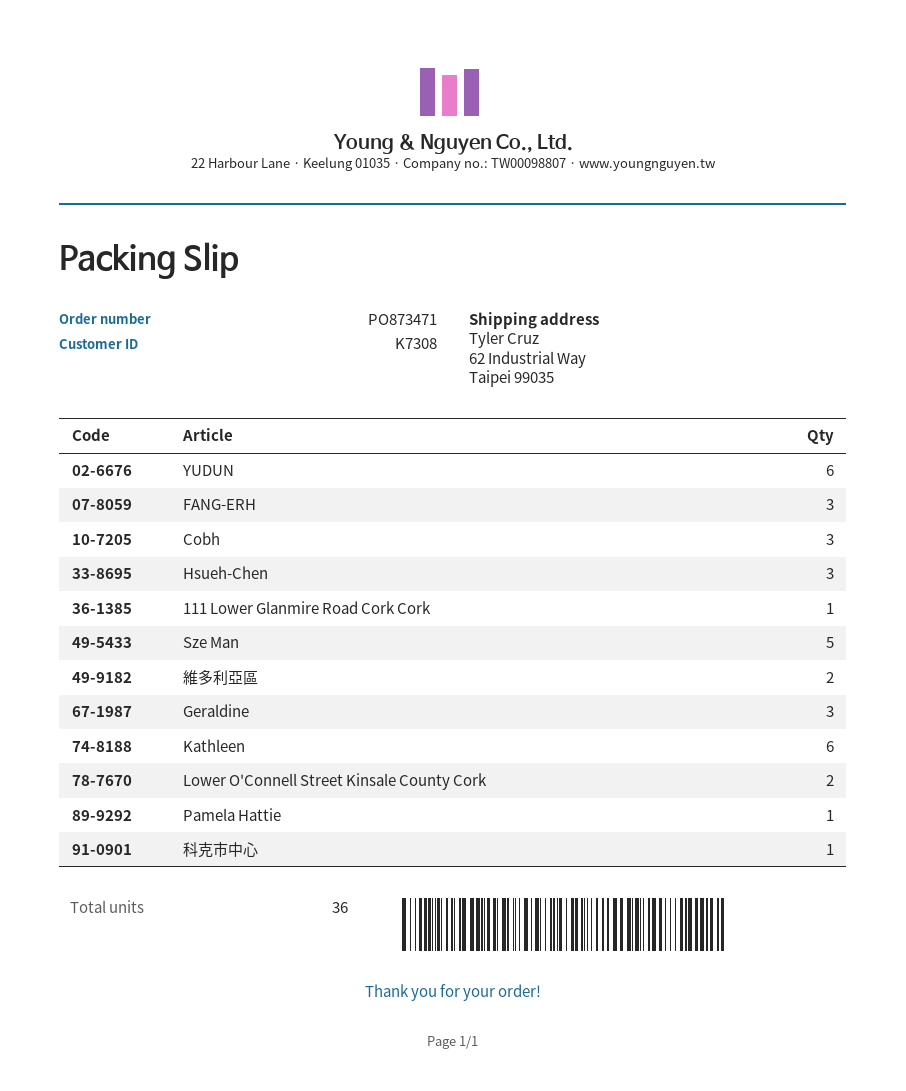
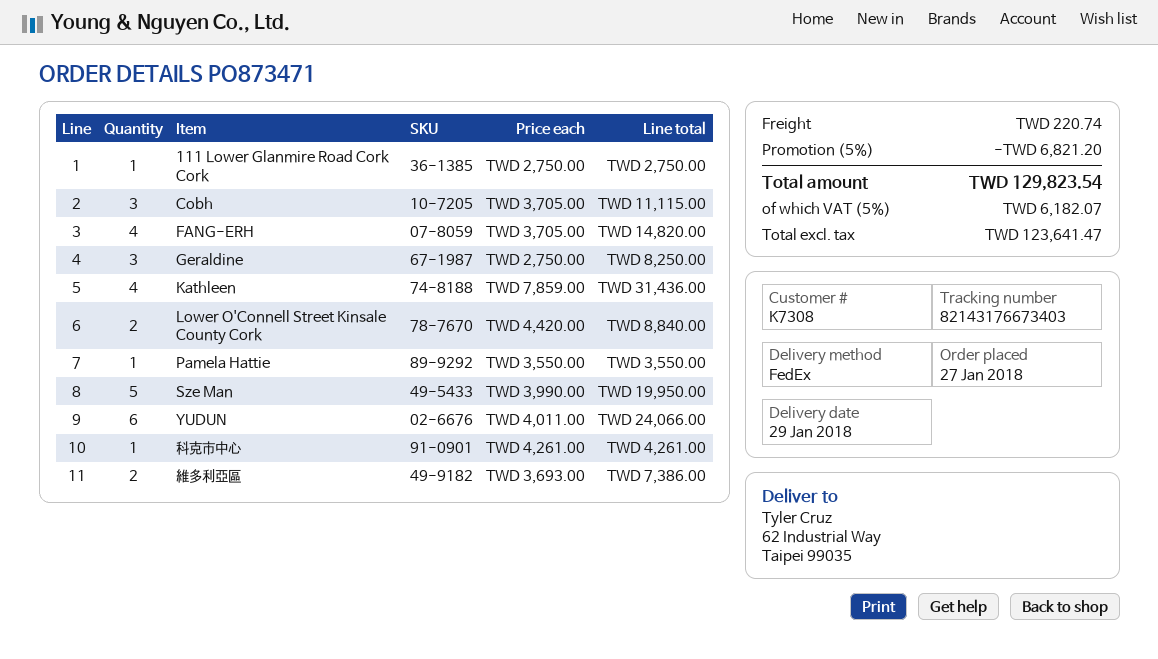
FANG-ERH: 3 -> 4
Hsueh-Chen: 3 -> none
Kathleen: 6 -> 4

